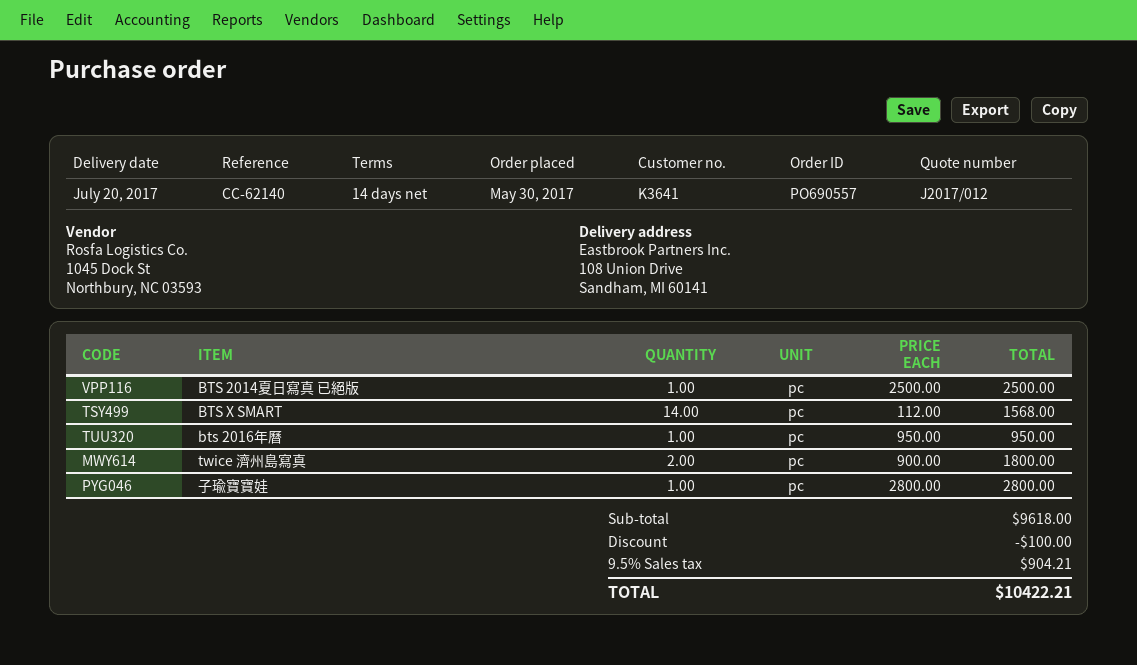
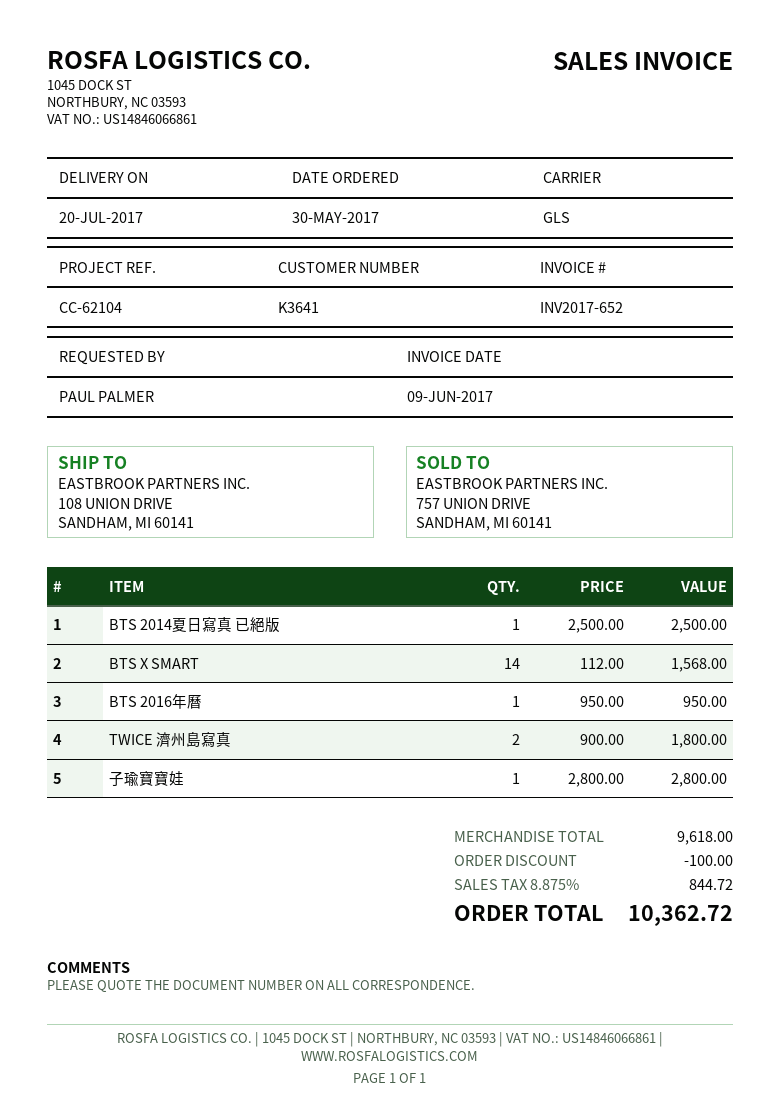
reference: CC-62140 -> CC-62104
tax: 9.5% = 904.21 -> 8.875% = 844.72
total: 10422.21 -> 10362.72

